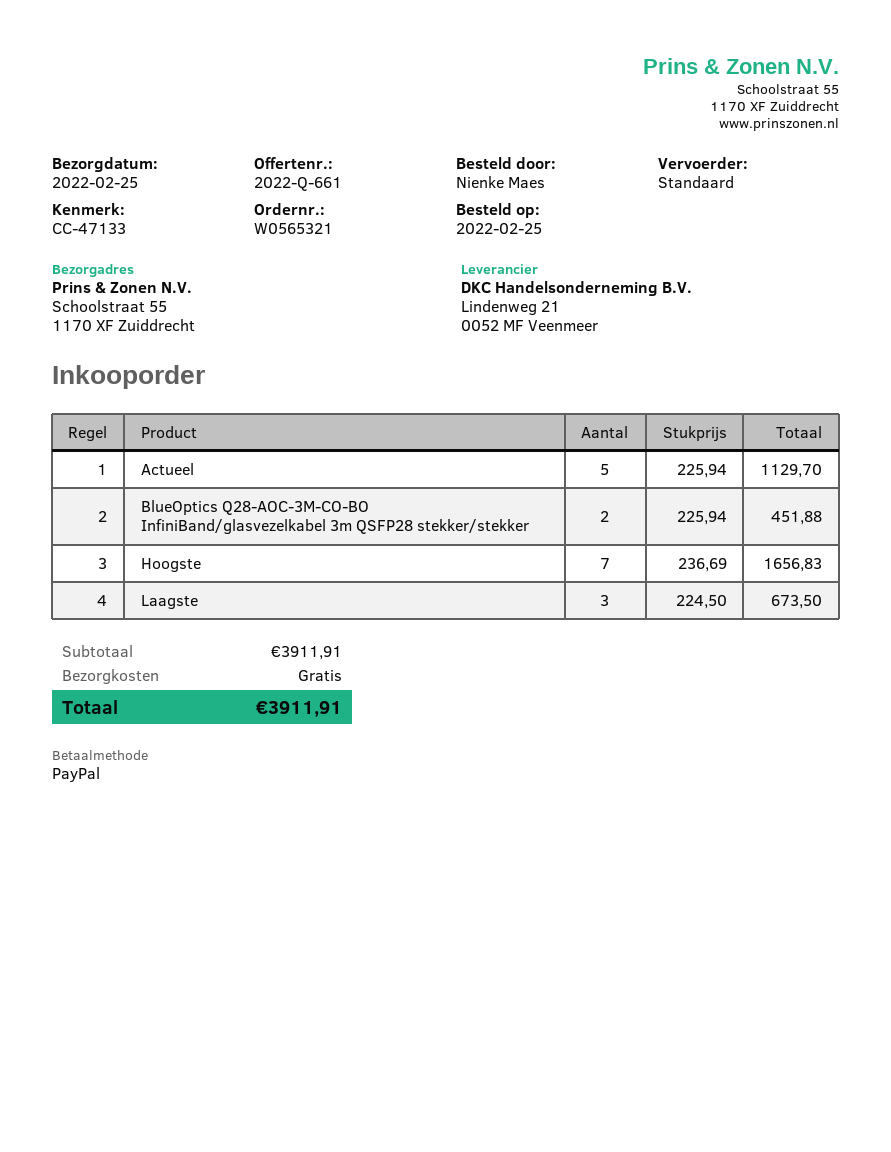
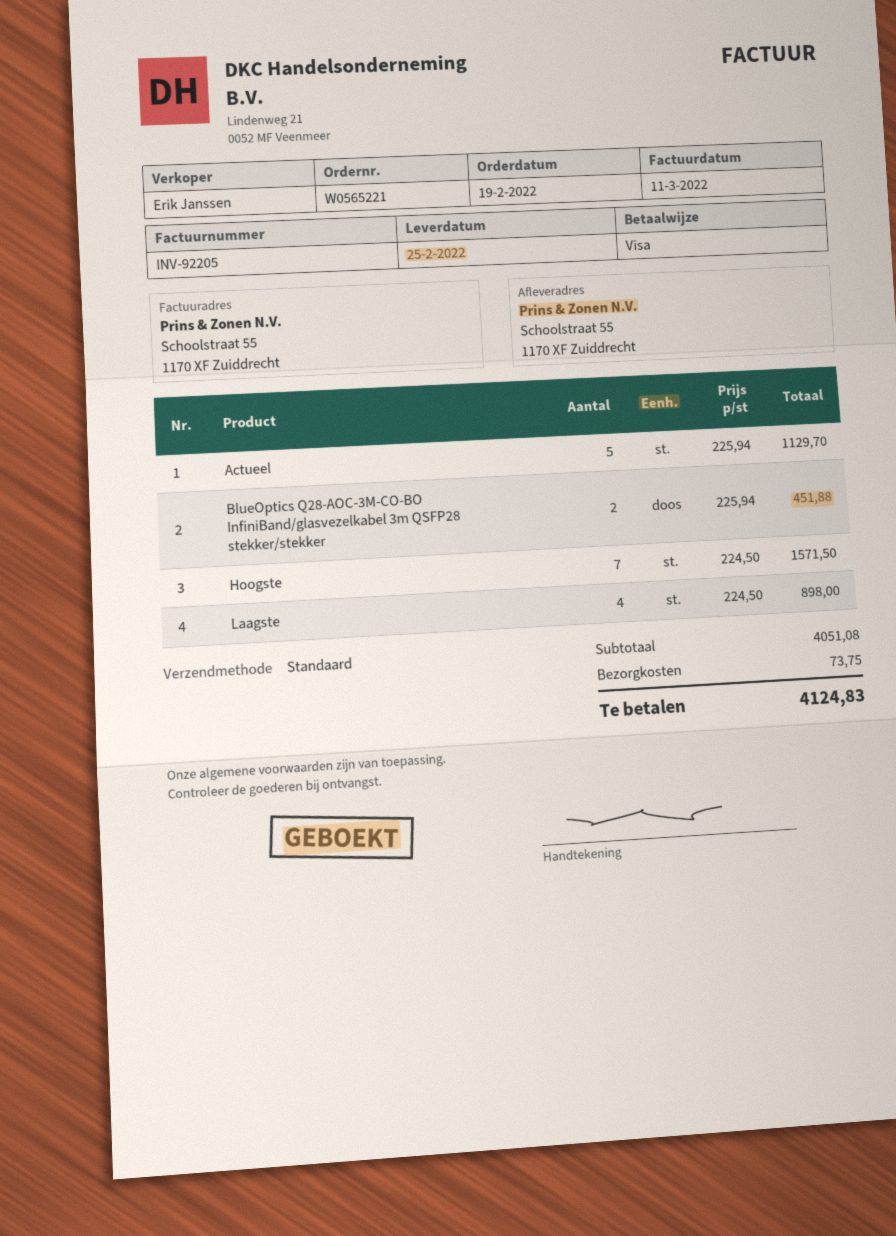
order number: W0565321 -> W0565221
order date: 2022-02-25 -> 2022-02-19
payment method: PayPal -> Visa
Hoogste: 7 x 236.69 = 1656.83 -> 7 x 224.50 = 1571.50
Laagste: 3 x 224.50 = 673.50 -> 4 x 224.50 = 898.00
subtotal: 3911.91 -> 4051.08
shipping: 0.00 -> 73.75
total: 3911.91 -> 4124.83

